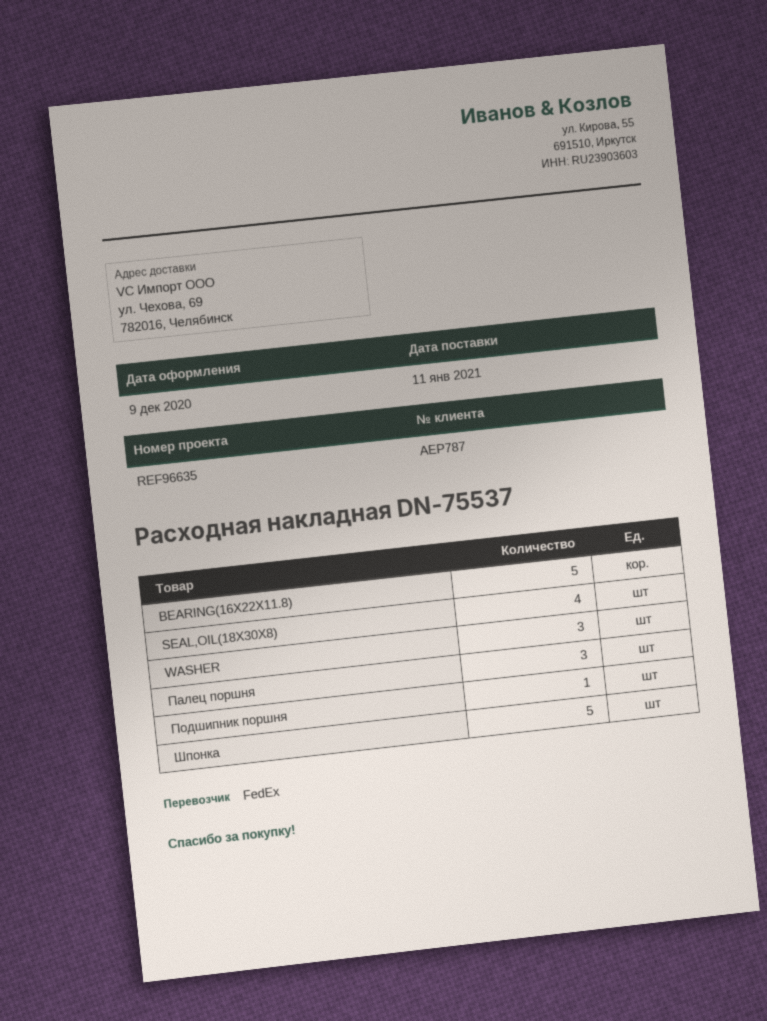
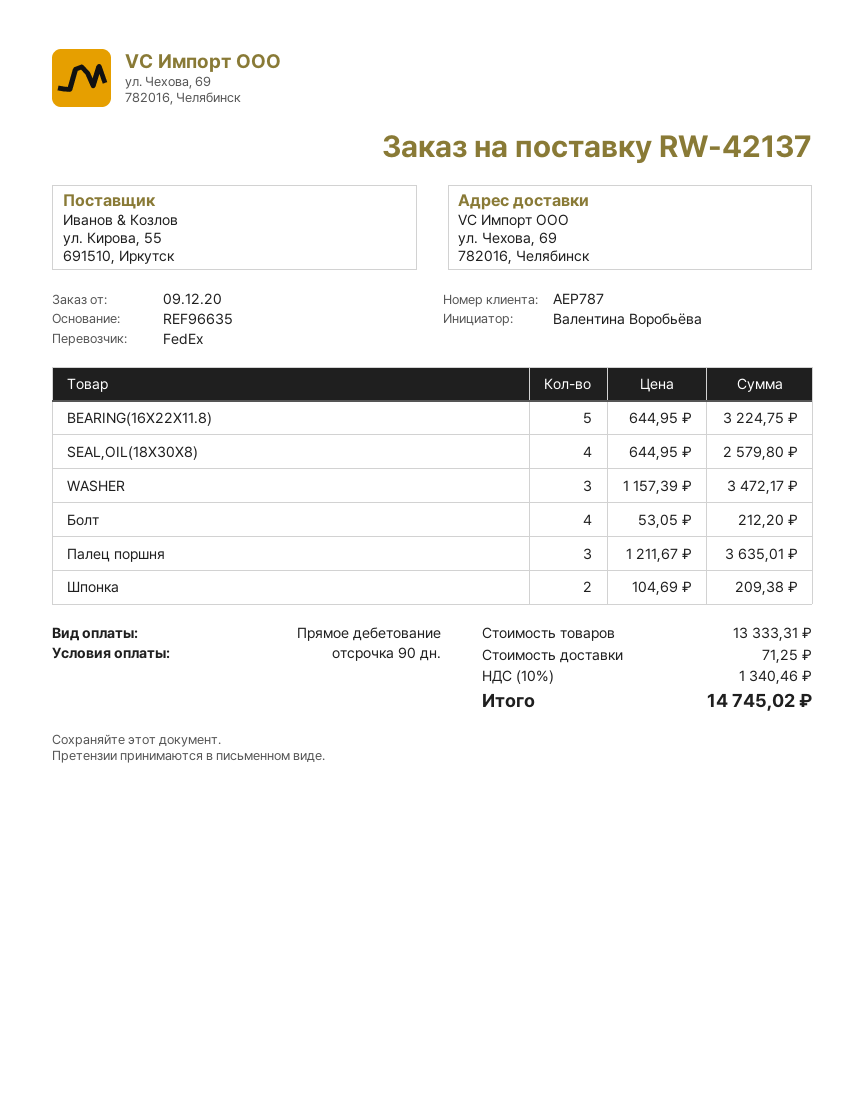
Подшипник поршня: 1 -> none
Шпонка: 5 -> 2
Болт: none -> 4

